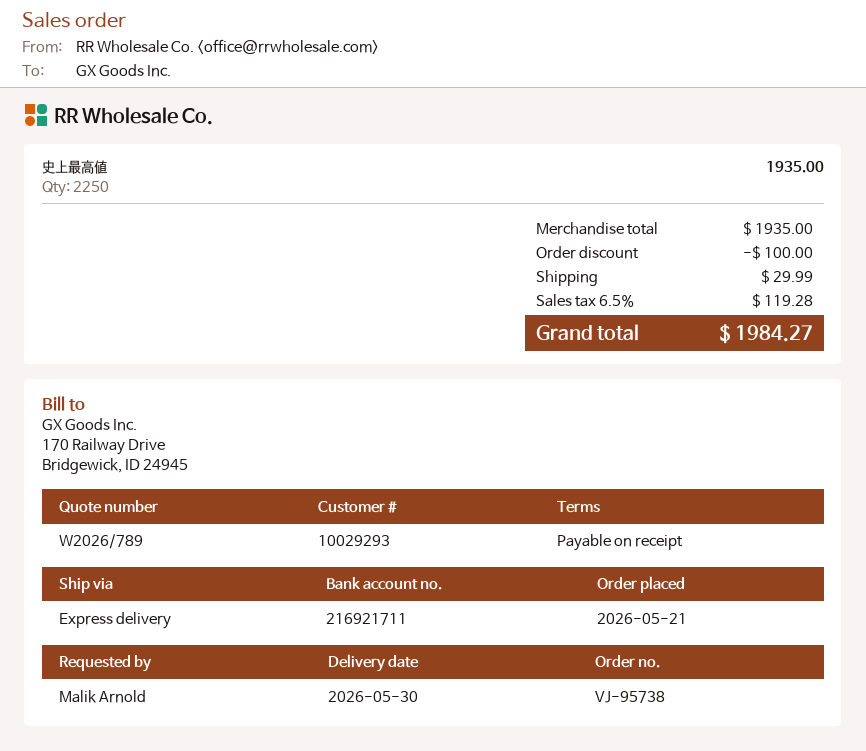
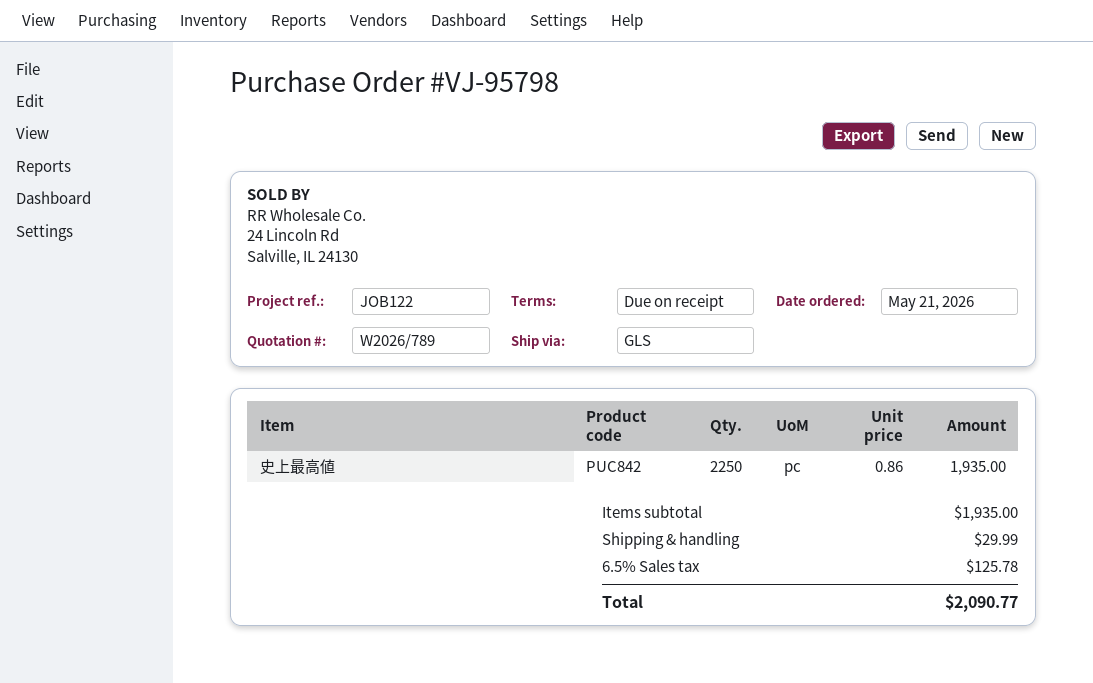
order number: VJ-95738 -> VJ-95798
shipping method: express -> GLS
discount: 100.00 -> none
tax: 6.5% = 119.28 -> 6.5% = 125.78
total: 1984.27 -> 2090.77

